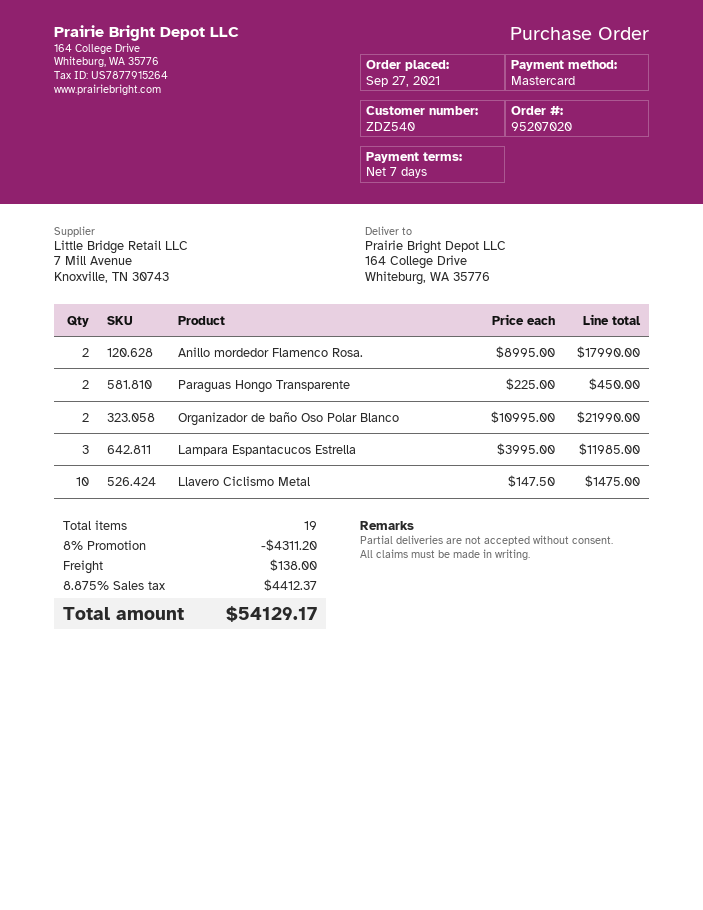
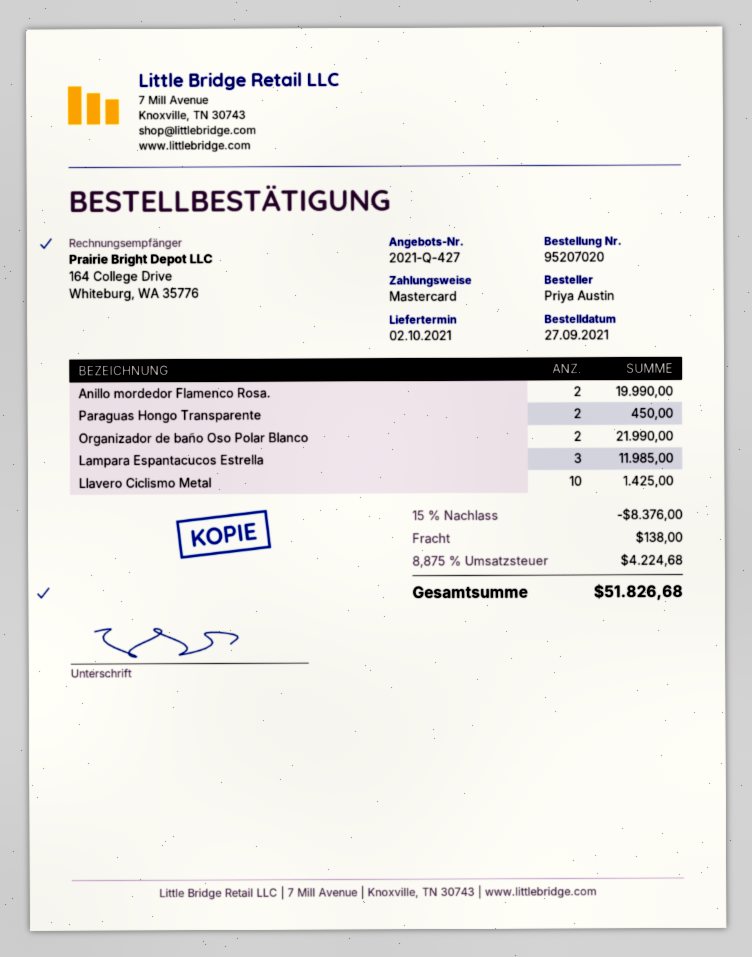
Anillo mordedor Flamenco Rosa.: 2 for 17990.00 -> 2 for 19990.00
Llavero Ciclismo Metal: 10 for 1475.00 -> 10 for 1425.00
discount: 8% = 4311.20 -> 15% = 8376.00
tax: 8.875% = 4412.37 -> 8.875% = 4224.68
total: 54129.17 -> 51826.68

